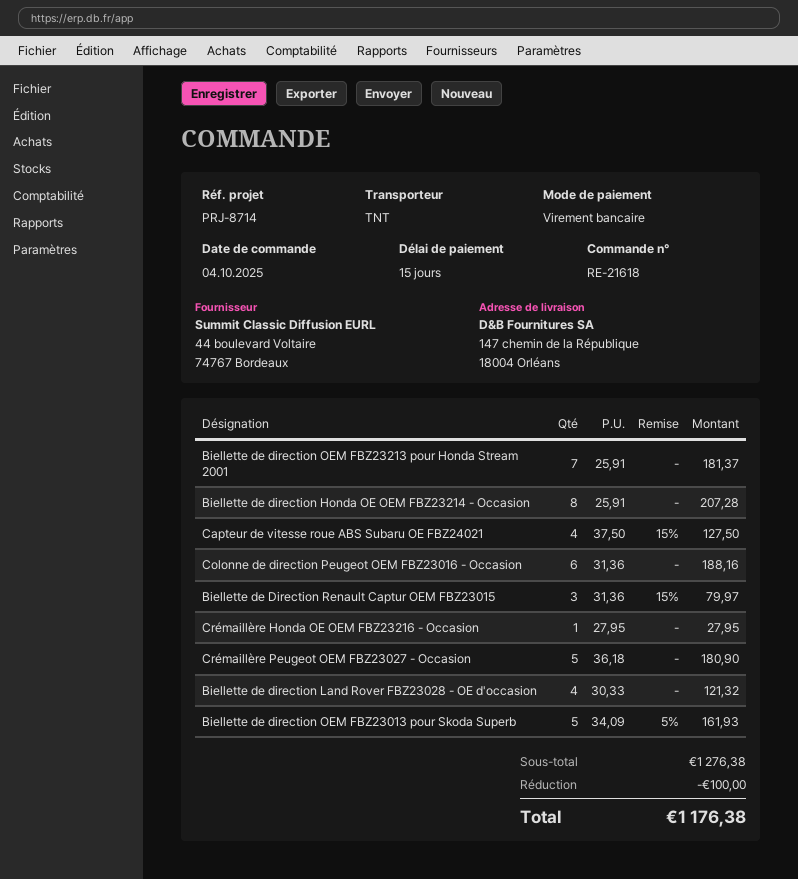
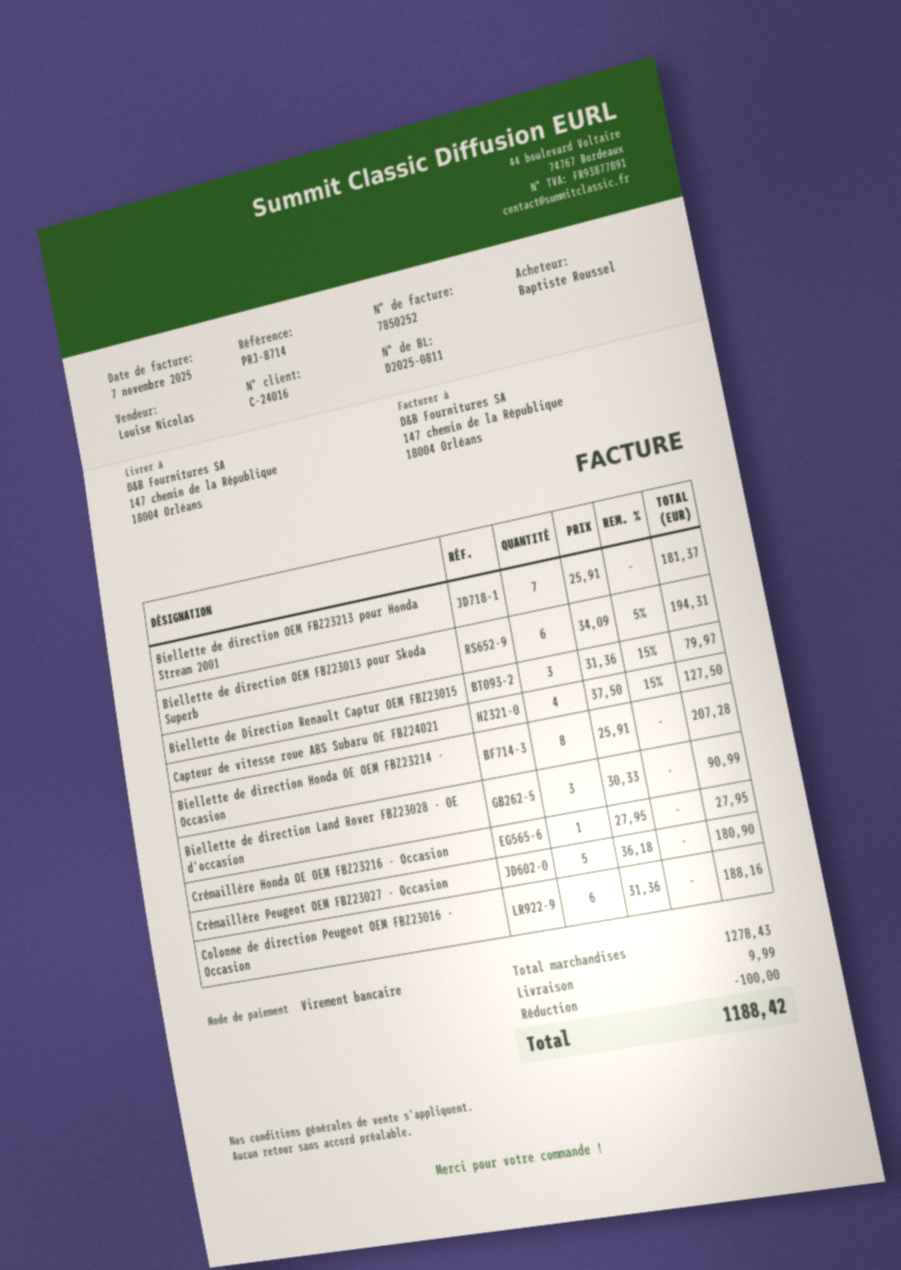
Biellette de direction Land Rover FBZ23028 - OE d'occasion: 4 x 30.33 = 121.32 -> 3 x 30.33 = 90.99
Biellette de direction OEM FBZ23013 pour Skoda Superb: 5 x 34.09 - 5% = 161.93 -> 6 x 34.09 - 5% = 194.31
subtotal: 1276.38 -> 1278.43
shipping: none -> 9.99
total: 1176.38 -> 1188.42

